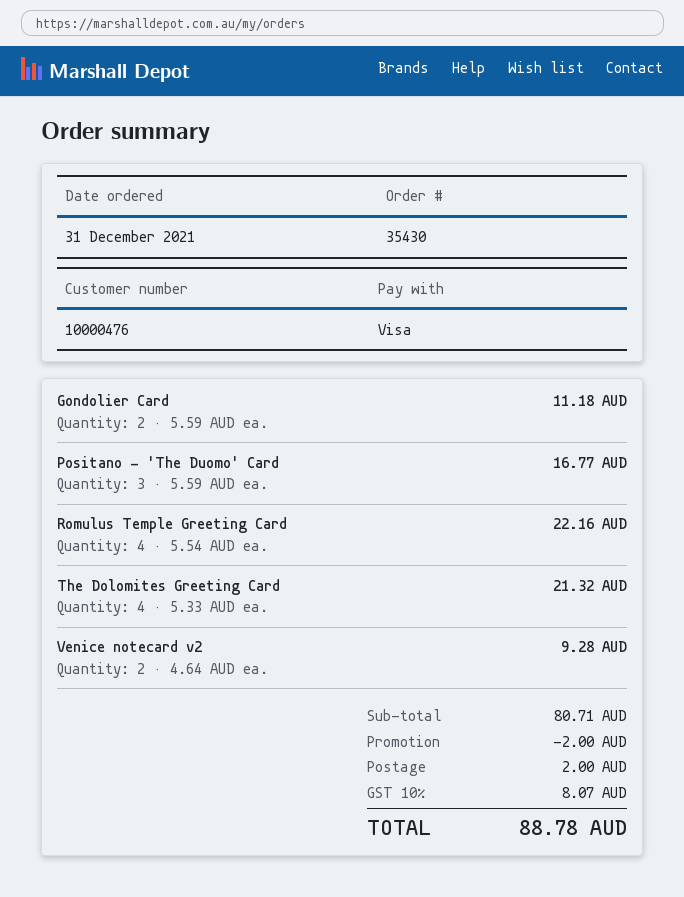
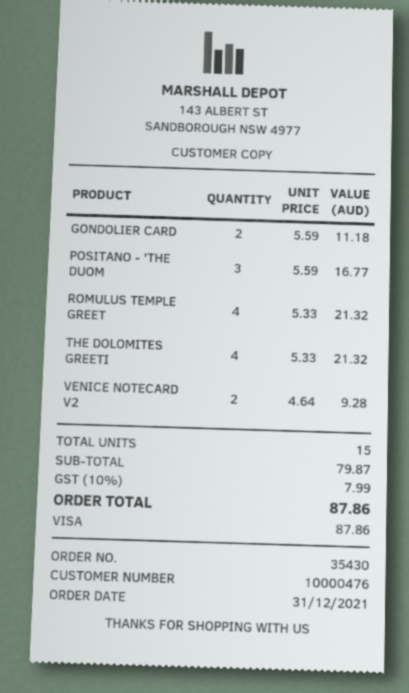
Romulus Temple Greeting Card: 4 x 5.54 = 22.16 -> 4 x 5.33 = 21.32
subtotal: 80.71 -> 79.87
discount: 2.00 -> none
shipping: 2.00 -> none
tax: 10% = 8.07 -> 10% = 7.99
total: 88.78 -> 87.86

